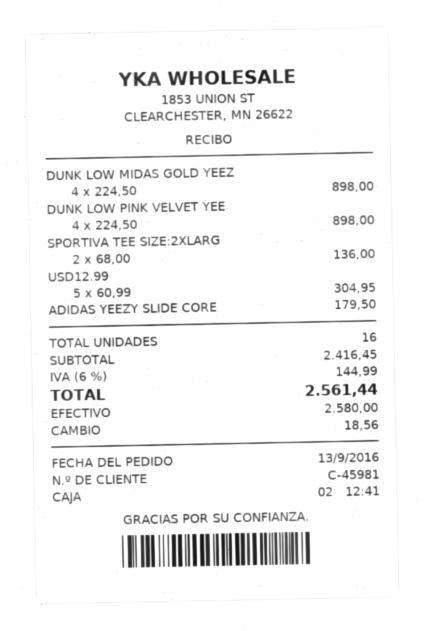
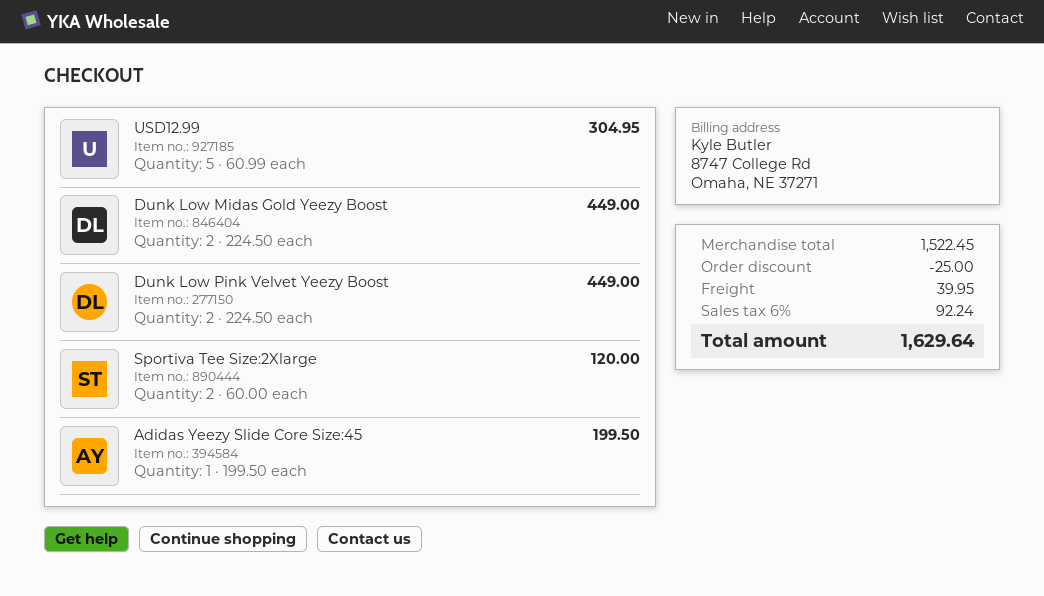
DUNK LOW MIDAS GOLD YEEZ: 4 x 224.50 = 898.00 -> 2 x 224.50 = 449.00
DUNK LOW PINK VELVET YEE: 4 x 224.50 = 898.00 -> 2 x 224.50 = 449.00
SPORTIVA TEE SIZE:2XLARG: 2 x 68.00 = 136.00 -> 2 x 60.00 = 120.00
ADIDAS YEEZY SLIDE CORE: 1 x 179.50 = 179.50 -> 1 x 199.50 = 199.50
subtotal: 2416.45 -> 1522.45
discount: none -> 25.00
shipping: none -> 39.95
tax: 6% = 144.99 -> 6% = 92.24
total: 2561.44 -> 1629.64

